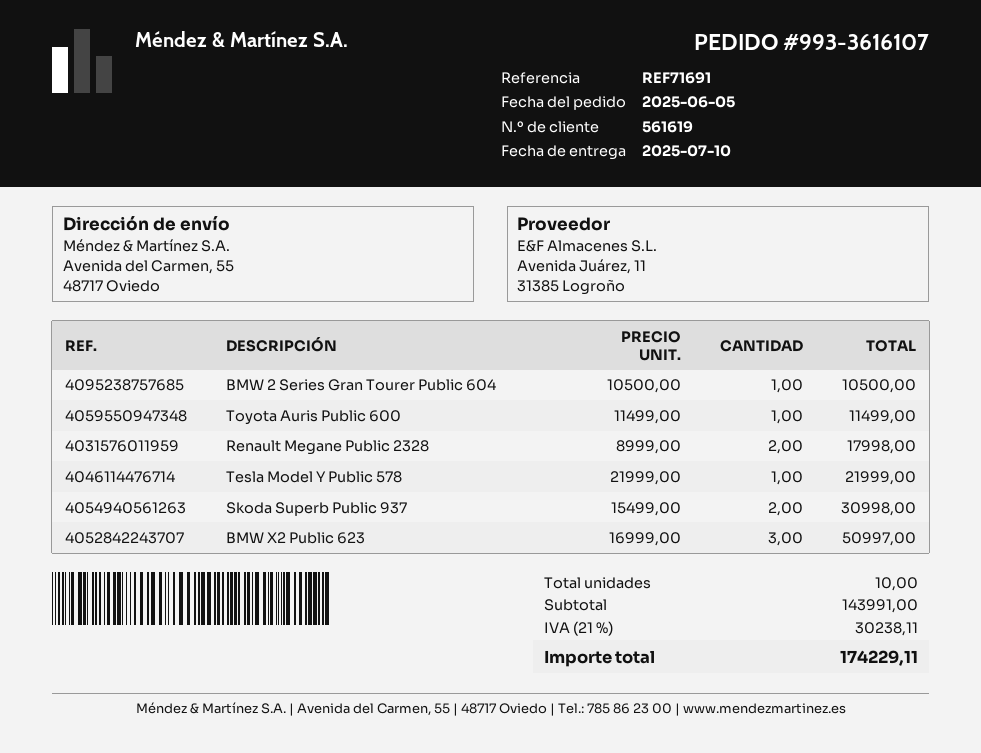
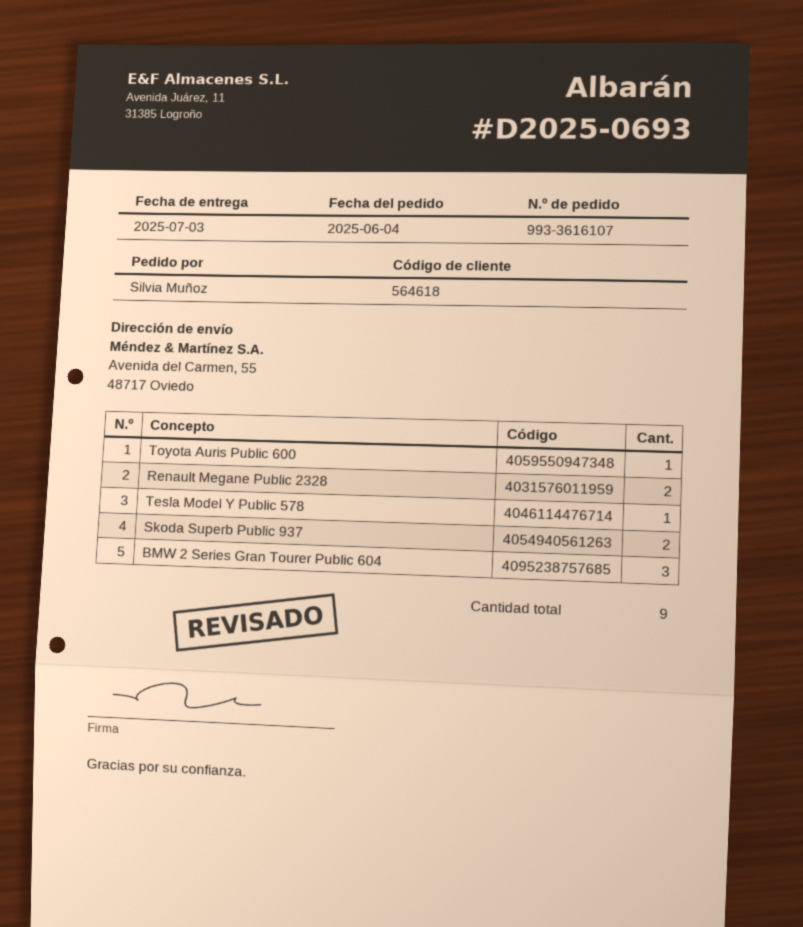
order date: 2025-06-05 -> 2025-06-04
delivery date: 2025-07-10 -> 2025-07-03
customer number: 561619 -> 564618
BMW 2 Series Gran Tourer Public 604: 1 -> 3
BMW X2 Public 623: 3 -> none
total quantity: 10 -> 9

